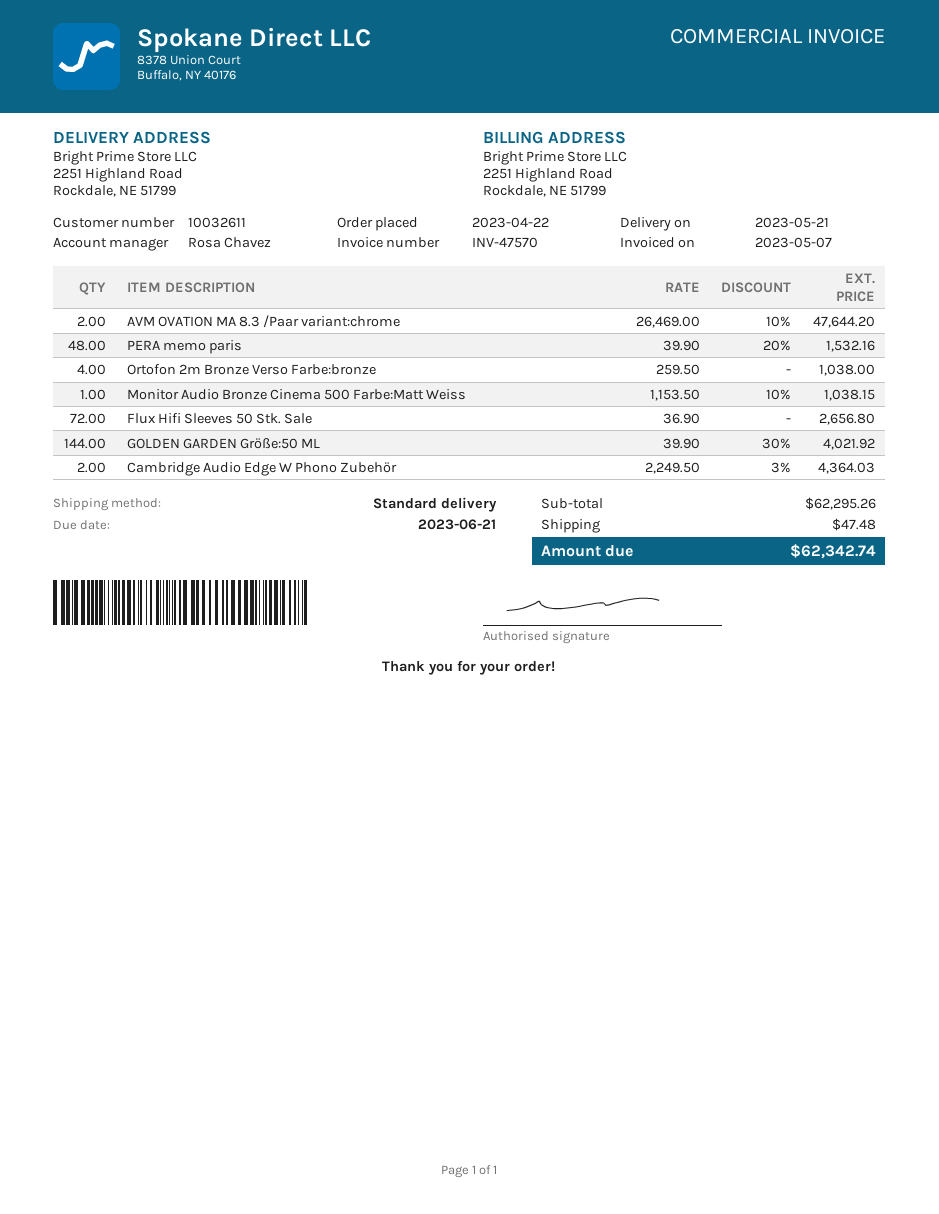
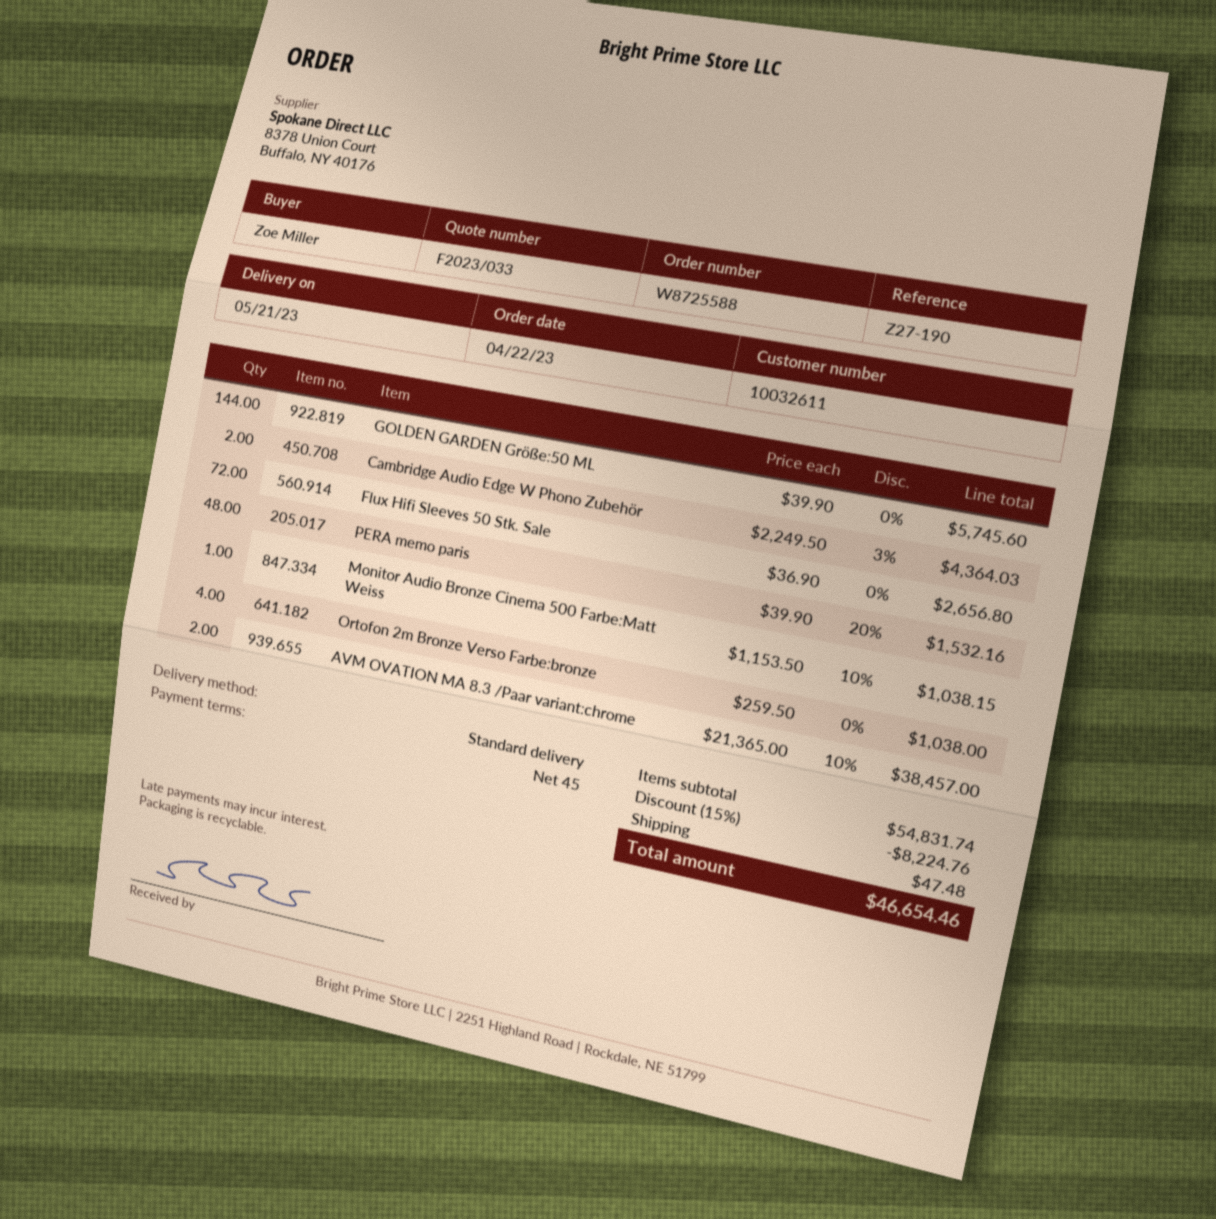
AVM OVATION MA 8.3 /Paar variant:chrome: 2 x 26469.00 - 10% = 47644.20 -> 2 x 21365.00 - 10% = 38457.00
GOLDEN GARDEN Größe:50 ML: 144 x 39.90 - 30% = 4021.92 -> 144 x 39.90 = 5745.60
subtotal: 62295.26 -> 54831.74
discount: none -> 15% = 8224.76
total: 62342.74 -> 46654.46

